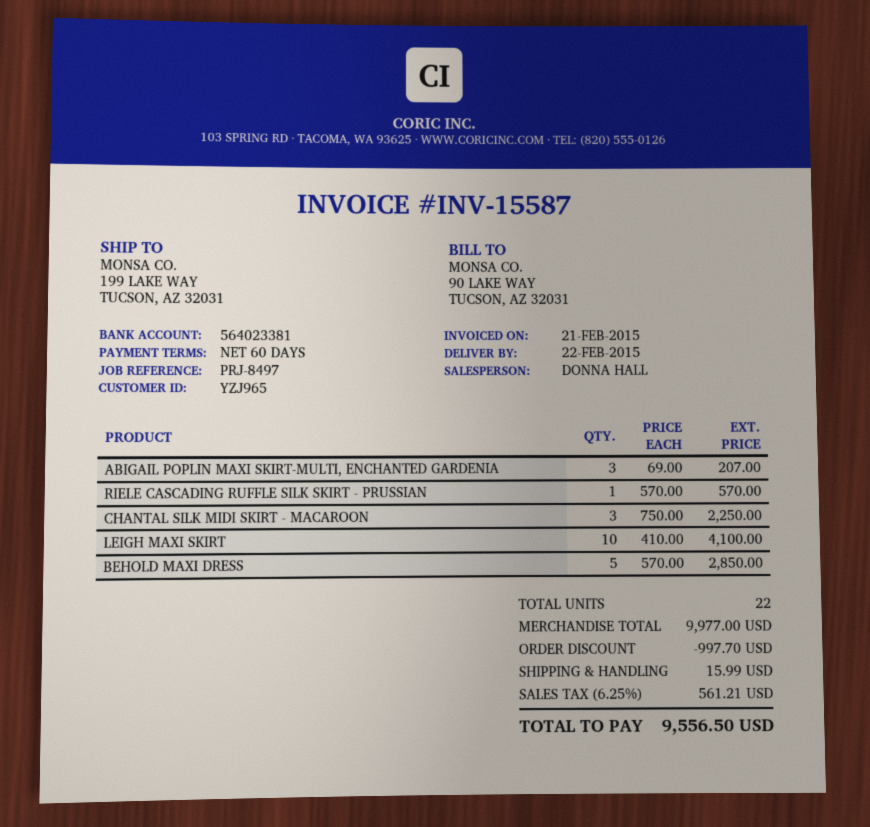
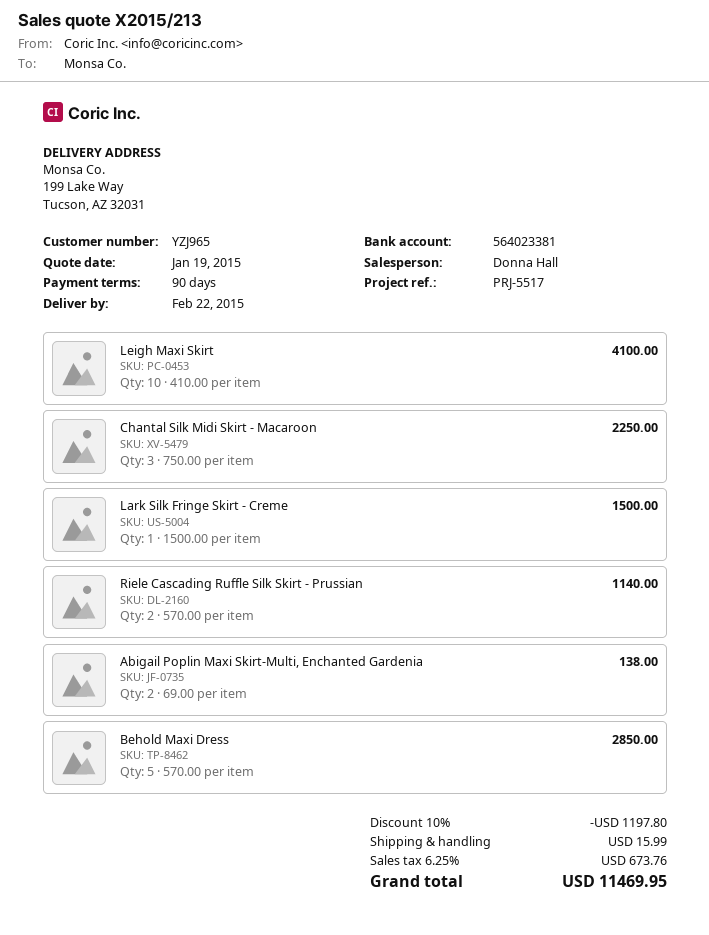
payment terms: 60 days -> 90 days
reference: PRJ-8497 -> PRJ-5517
ABIGAIL POPLIN MAXI SKIRT-MULTI, ENCHANTED GARDENIA: 3 x 69.00 = 207.00 -> 2 x 69.00 = 138.00
RIELE CASCADING RUFFLE SILK SKIRT - PRUSSIAN: 1 x 570.00 = 570.00 -> 2 x 570.00 = 1140.00
Lark Silk Fringe Skirt - Creme: none -> 1 x 1500.00 = 1500.00
discount: 997.70 -> 1197.80
tax: 6.25% = 561.21 -> 6.25% = 673.76
total: 9556.50 -> 11469.95

